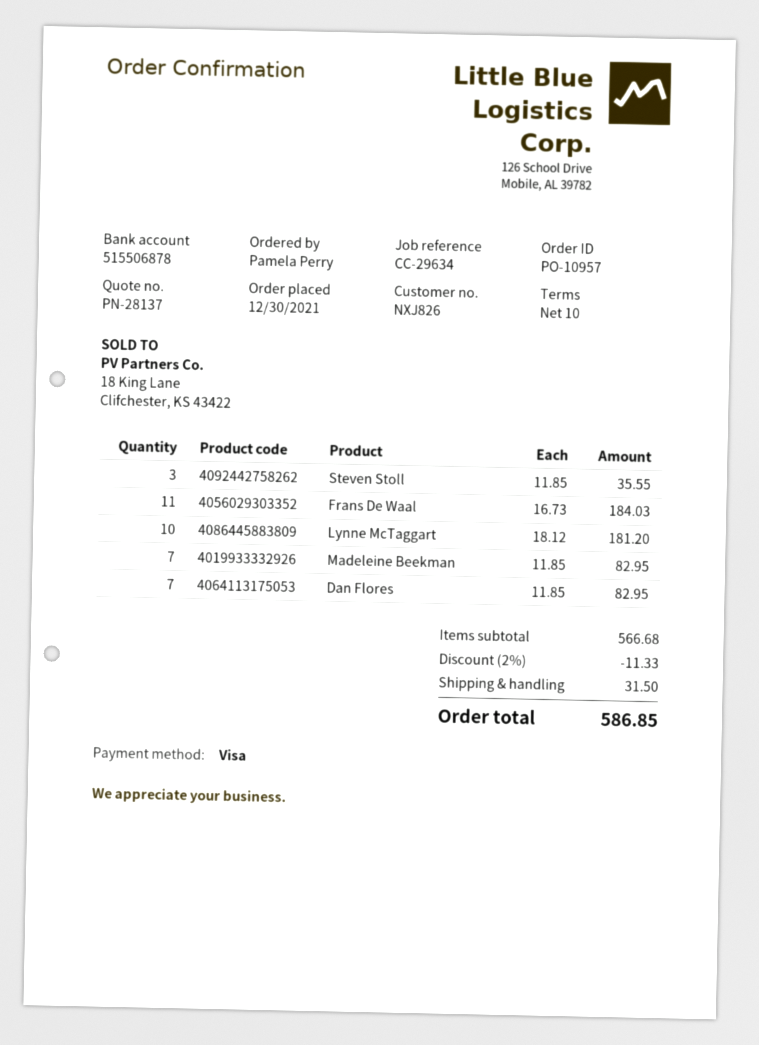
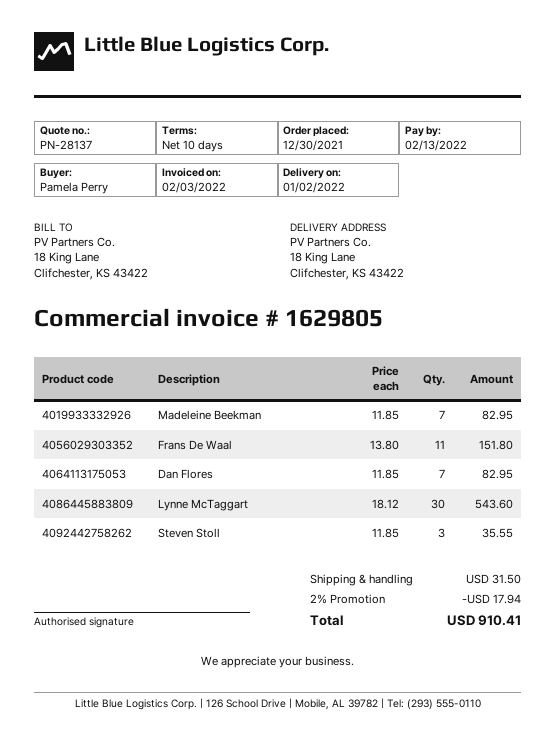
Frans De Waal: 11 x 16.73 = 184.03 -> 11 x 13.80 = 151.80
Lynne McTaggart: 10 x 18.12 = 181.20 -> 30 x 18.12 = 543.60
discount: 2% = 11.33 -> 2% = 17.94
total: 586.85 -> 910.41

